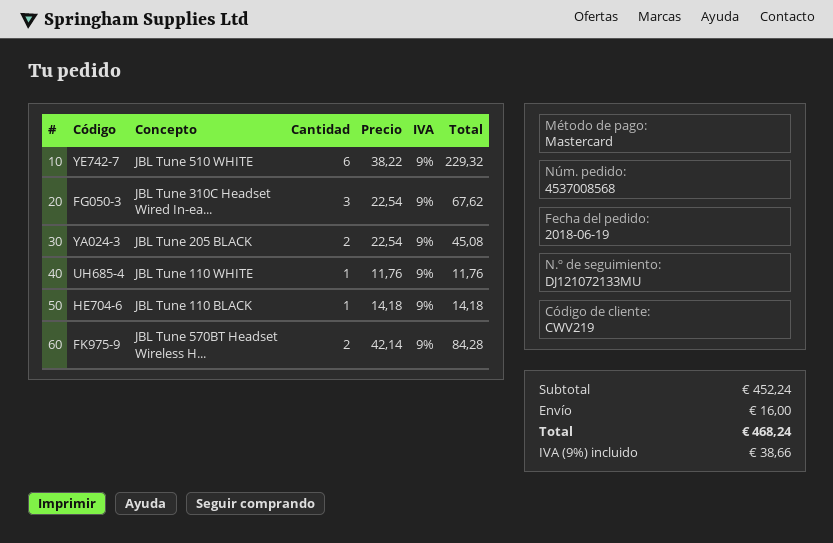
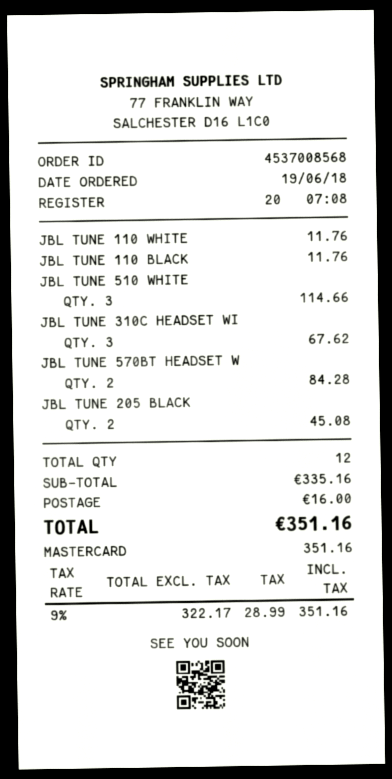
JBL Tune 510 WHITE: 6 for 229.32 -> 3 for 114.66
JBL Tune 110 BLACK: 1 for 14.18 -> 1 for 11.76
subtotal: 452.24 -> 335.16
tax: 9% = 38.66 -> 9% = 28.99
total: 468.24 -> 351.16

